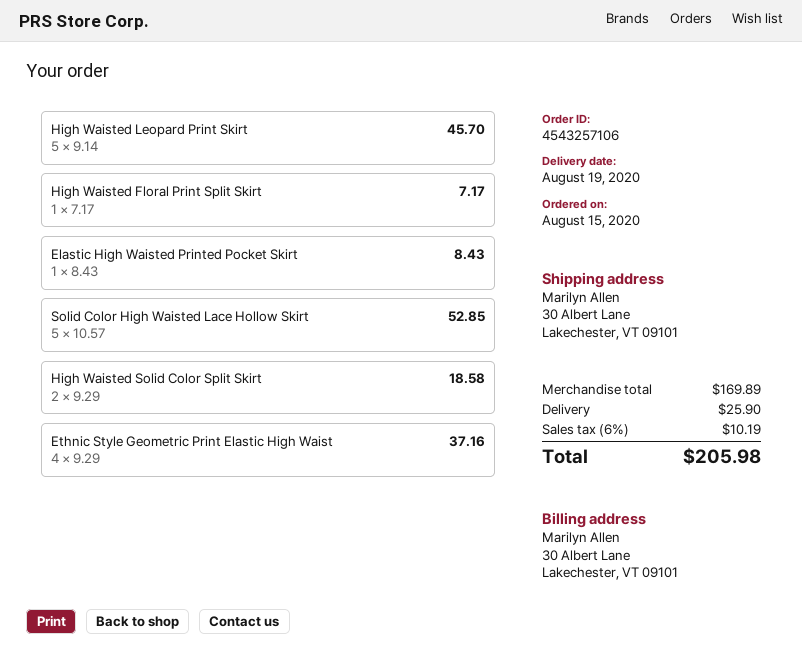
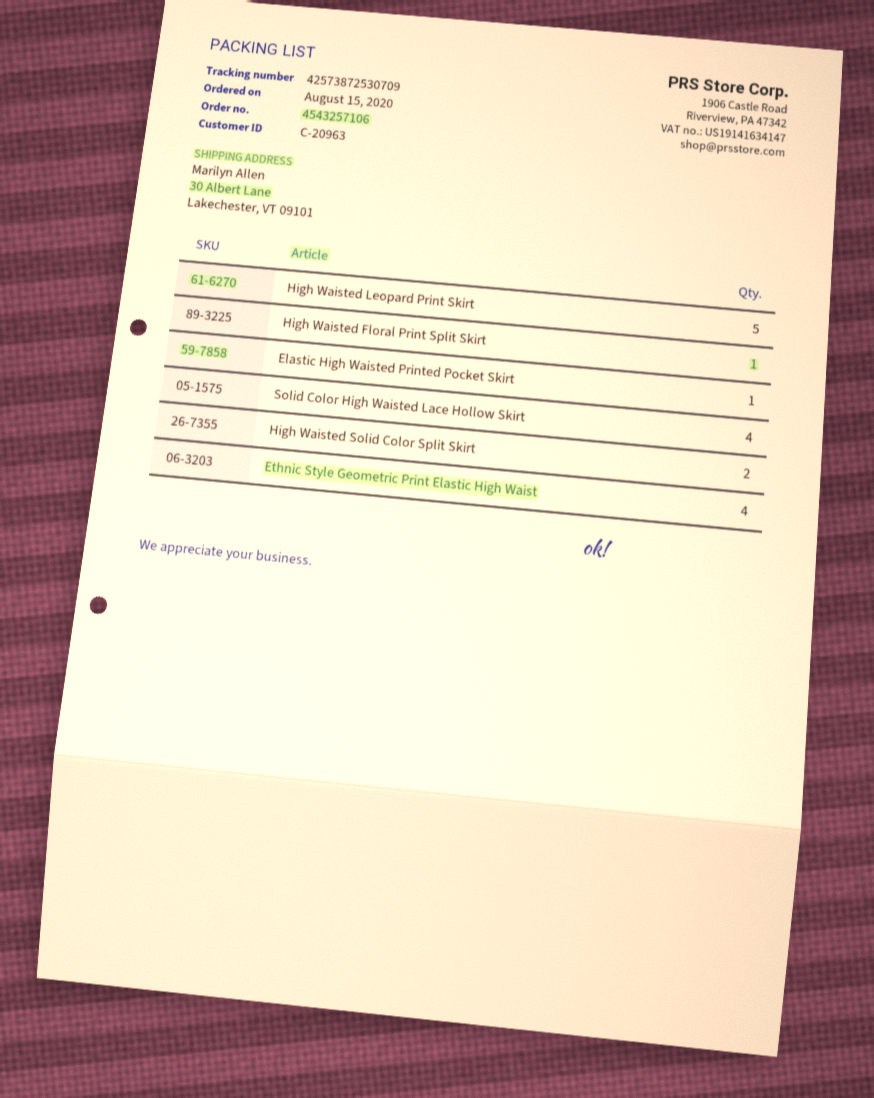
Solid Color High Waisted Lace Hollow Skirt: 5 -> 4

